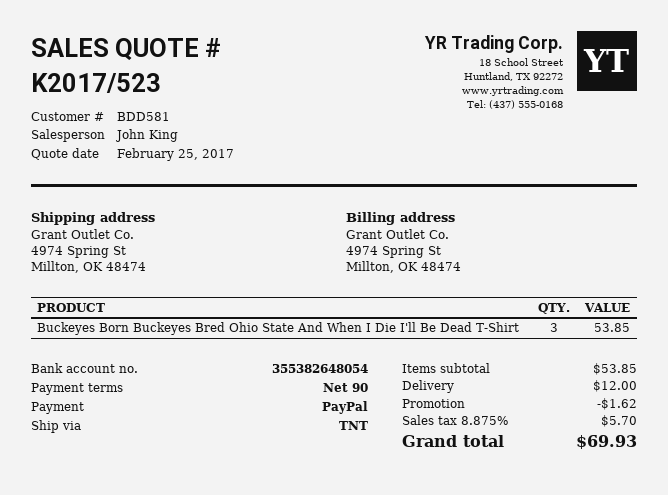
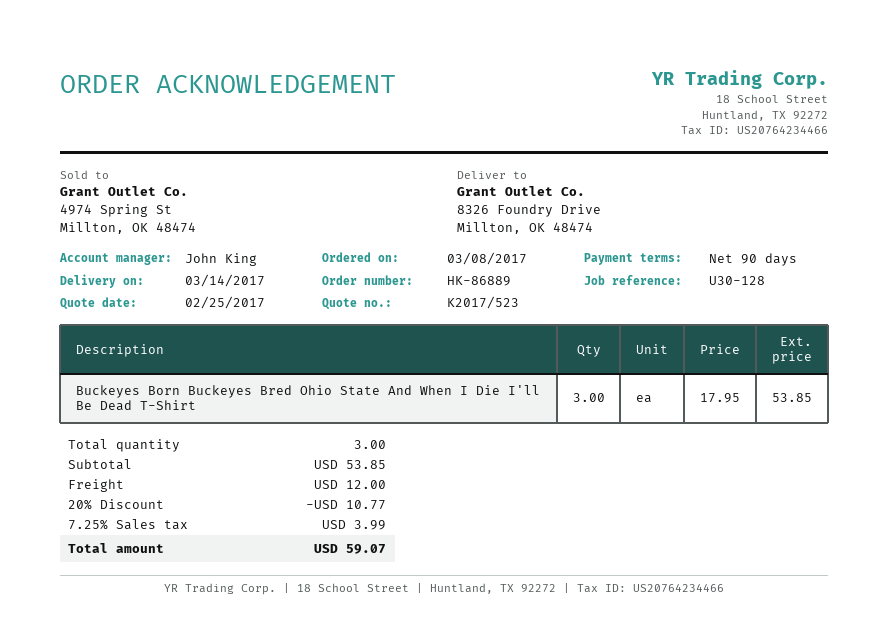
ship to: 4974 Spring St, Millton, OK 48474 -> 8326 Foundry Drive, Millton, OK 48474
discount: 1.62 -> 10.77
tax: 8.875% = 5.70 -> 7.25% = 3.99
total: 69.93 -> 59.07

